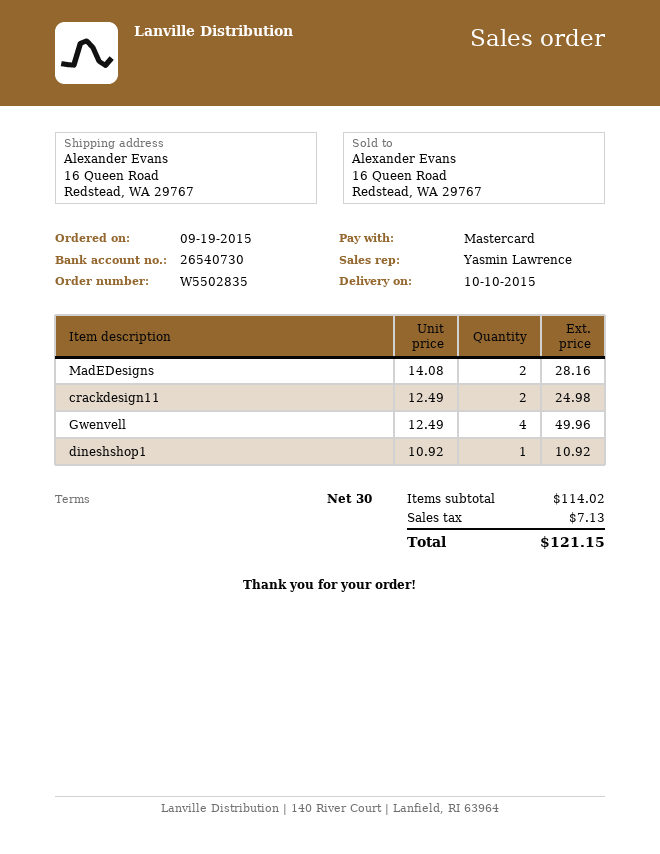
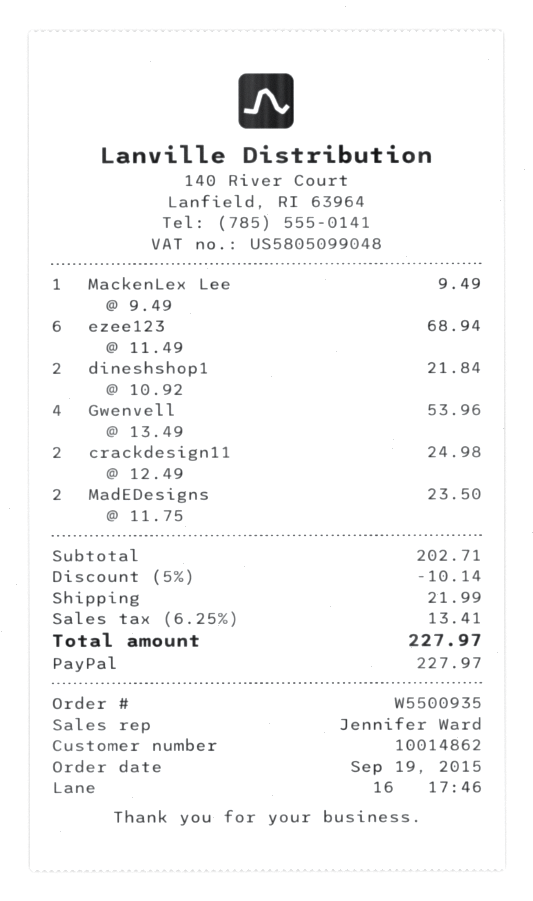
order number: W5502835 -> W5500935
sales rep: Yasmin Lawrence -> Jennifer Ward
payment method: Mastercard -> PayPal
MadEDesigns: 2 x 14.08 = 28.16 -> 2 x 11.75 = 23.50
Gwenvell: 4 x 12.49 = 49.96 -> 4 x 13.49 = 53.96
dineshshop1: 1 x 10.92 = 10.92 -> 2 x 10.92 = 21.84
MackenLex Lee: none -> 1 x 9.49 = 9.49
ezee123: none -> 6 x 11.49 = 68.94
subtotal: 114.02 -> 202.71
discount: none -> 5% = 10.14
shipping: none -> 21.99
tax: 7.13 -> 13.41
total: 121.15 -> 227.97

